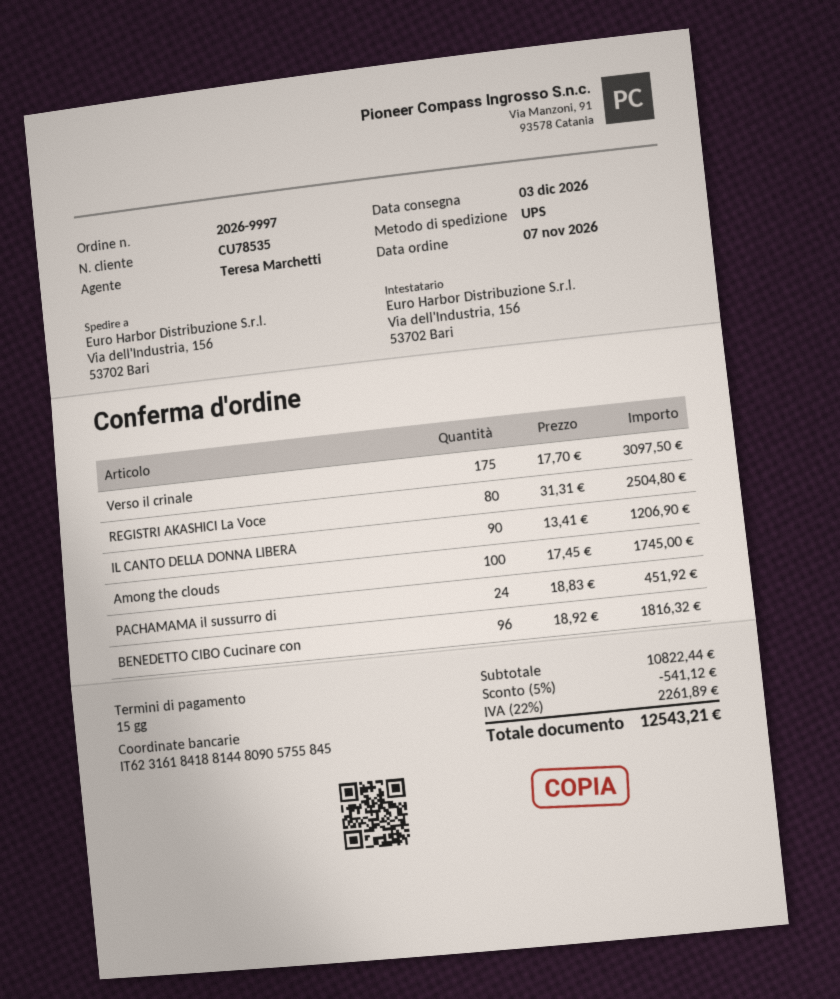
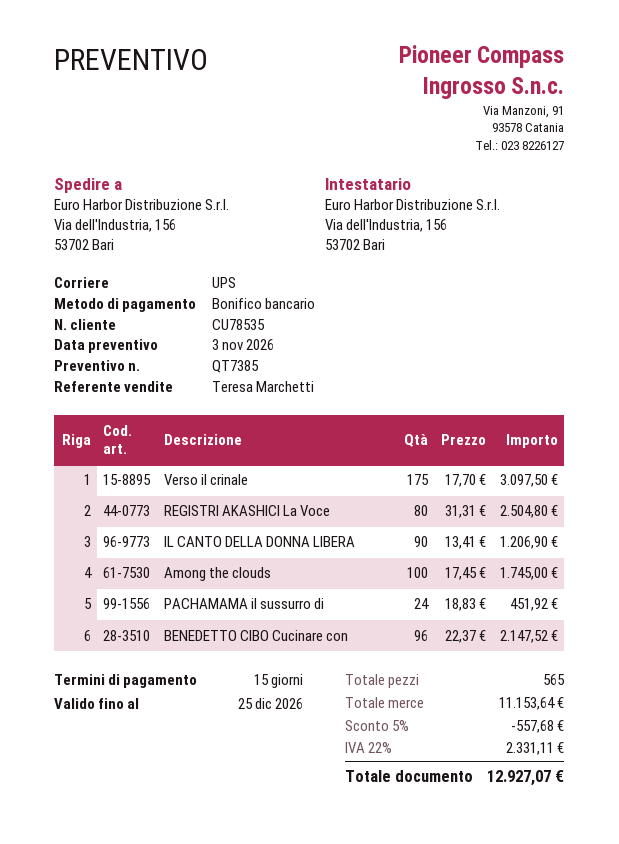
BENEDETTO CIBO Cucinare con: 96 x 18.92 = 1816.32 -> 96 x 22.37 = 2147.52
subtotal: 10822.44 -> 11153.64
discount: 5% = 541.12 -> 5% = 557.68
tax: 22% = 2261.89 -> 22% = 2331.11
total: 12543.21 -> 12927.07

